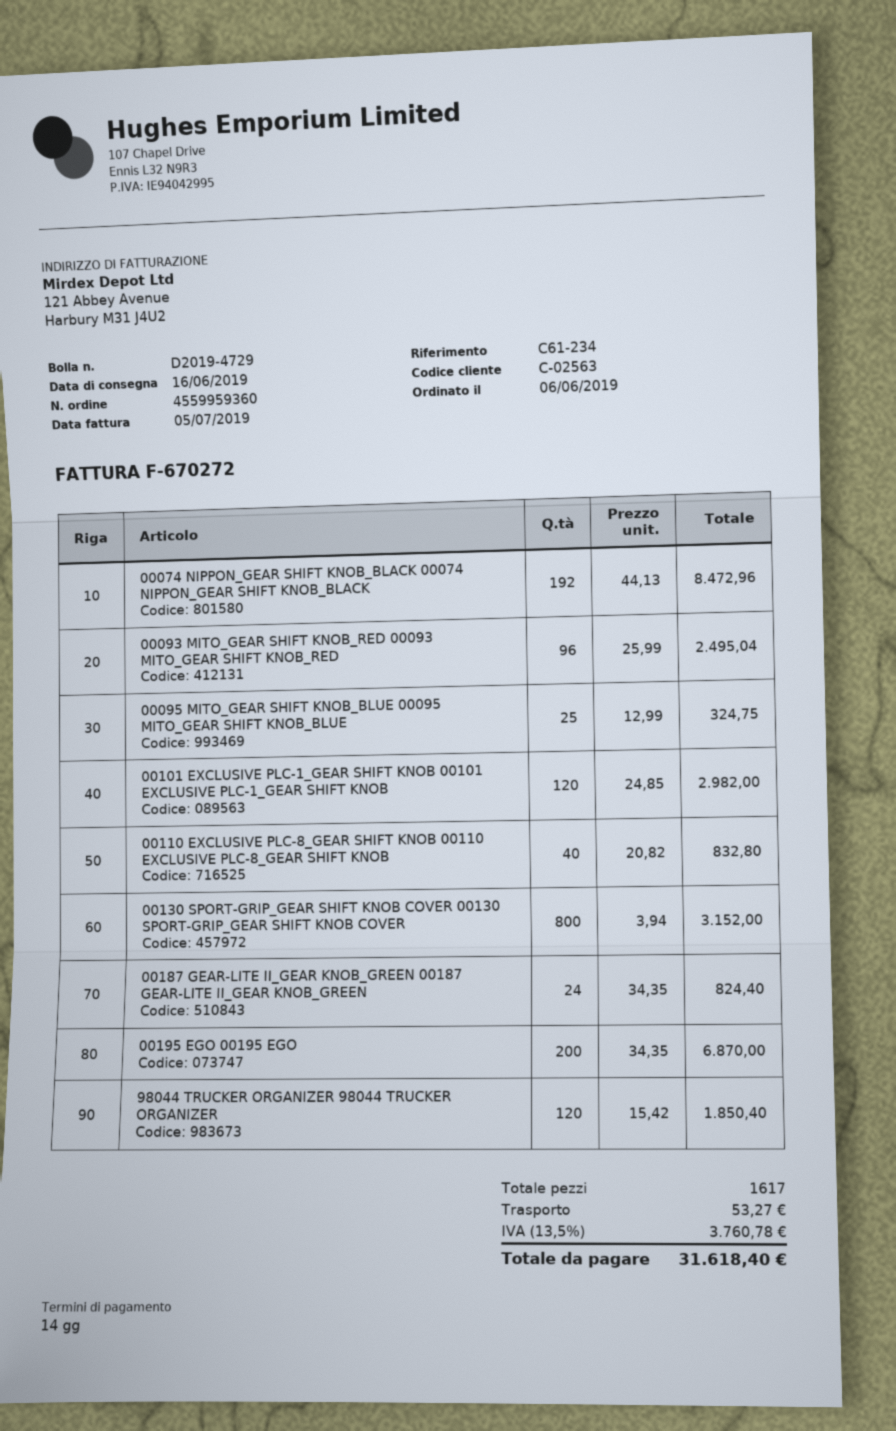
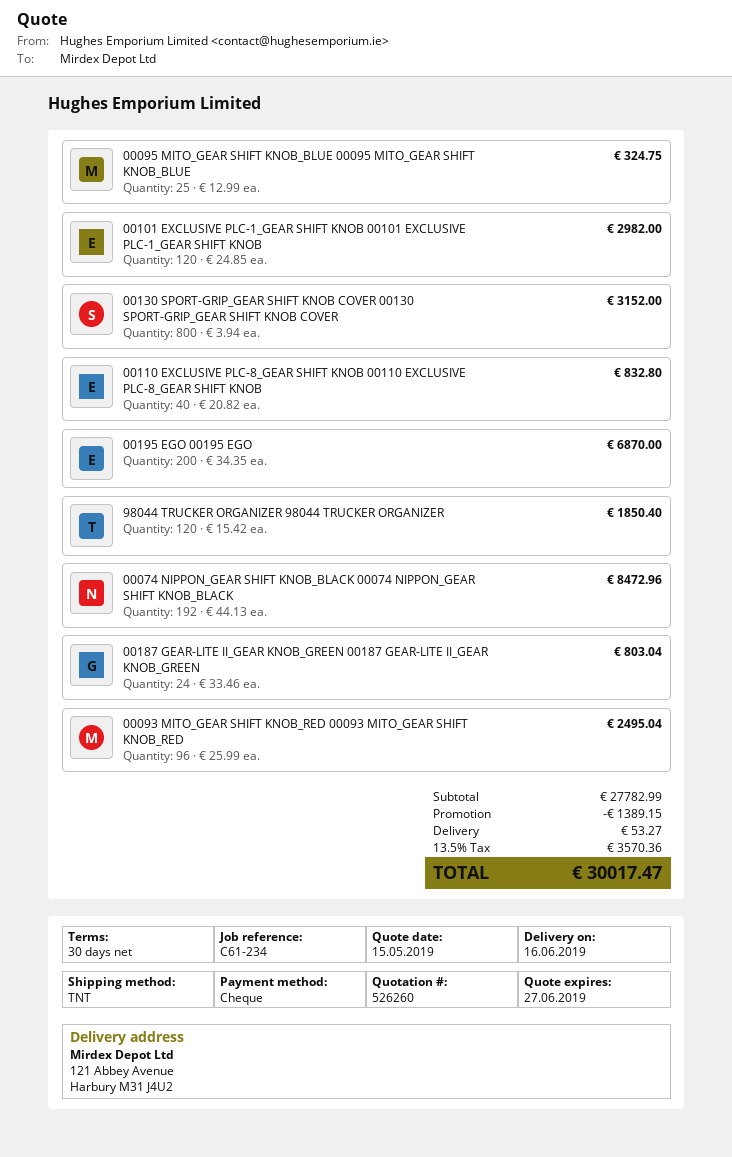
payment terms: 14 days -> 30 days
00187 GEAR-LITE II_GEAR KNOB_GREEN 00187 GEAR-LITE II_GEAR KNOB_GREEN: 24 x 34.35 = 824.40 -> 24 x 33.46 = 803.04
discount: none -> 1389.15
tax: 13.5% = 3760.78 -> 13.5% = 3570.36
total: 31618.40 -> 30017.47

